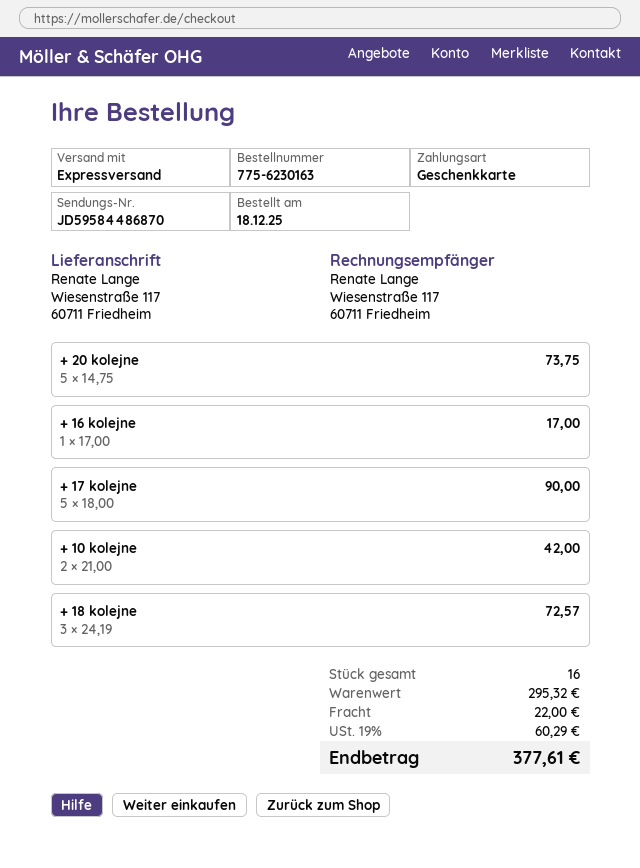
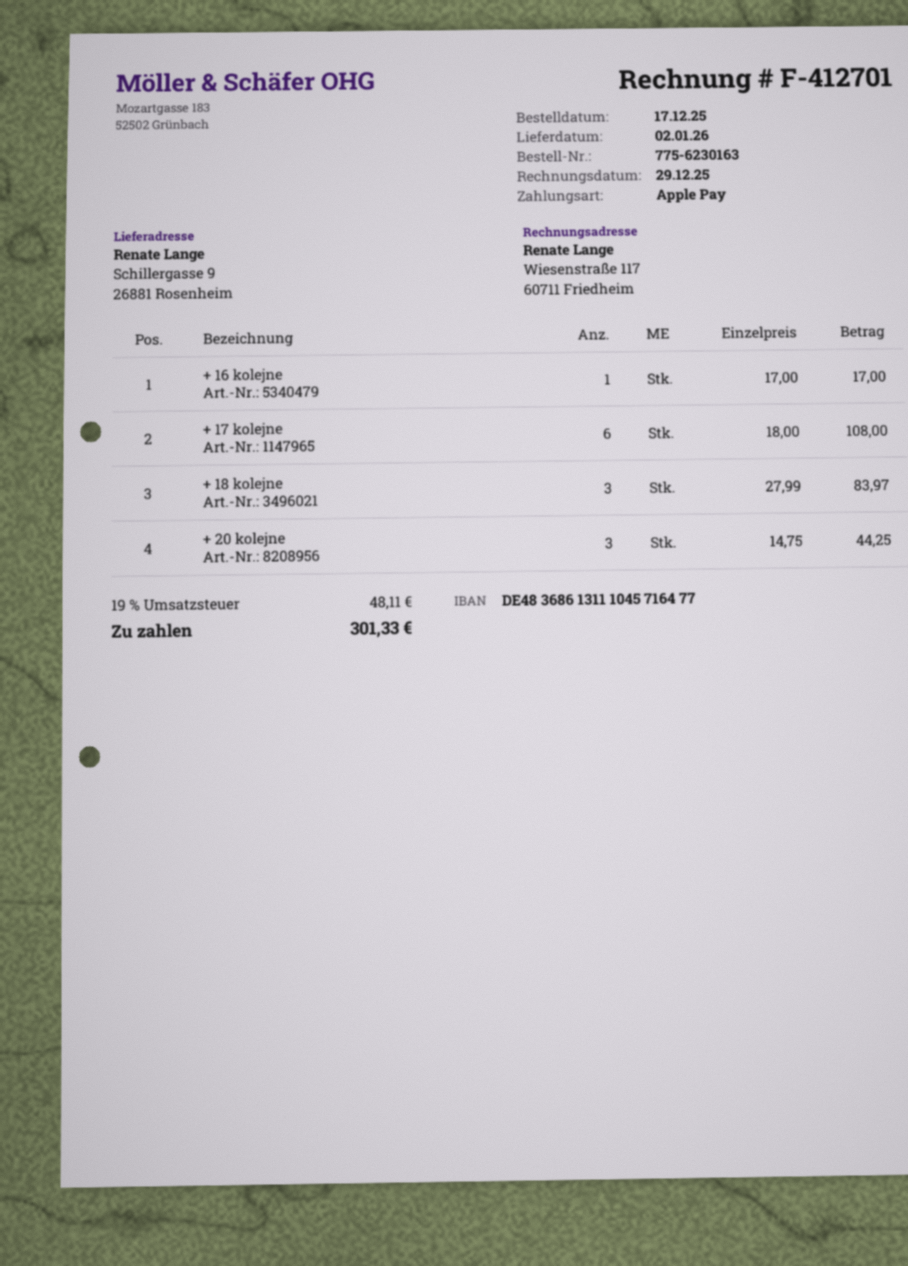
order date: 2025-12-18 -> 2025-12-17
payment method: gift card -> Apple Pay
ship to: Wiesenstraße 117, 60711 Friedheim -> Schillergasse 9, 26881 Rosenheim
+ 20 kolejne: 5 x 14.75 = 73.75 -> 3 x 14.75 = 44.25
+ 17 kolejne: 5 x 18.00 = 90.00 -> 6 x 18.00 = 108.00
+ 10 kolejne: 2 x 21.00 = 42.00 -> none
+ 18 kolejne: 3 x 24.19 = 72.57 -> 3 x 27.99 = 83.97
shipping: 22.00 -> none
tax: 19% = 60.29 -> 19% = 48.11
total: 377.61 -> 301.33

